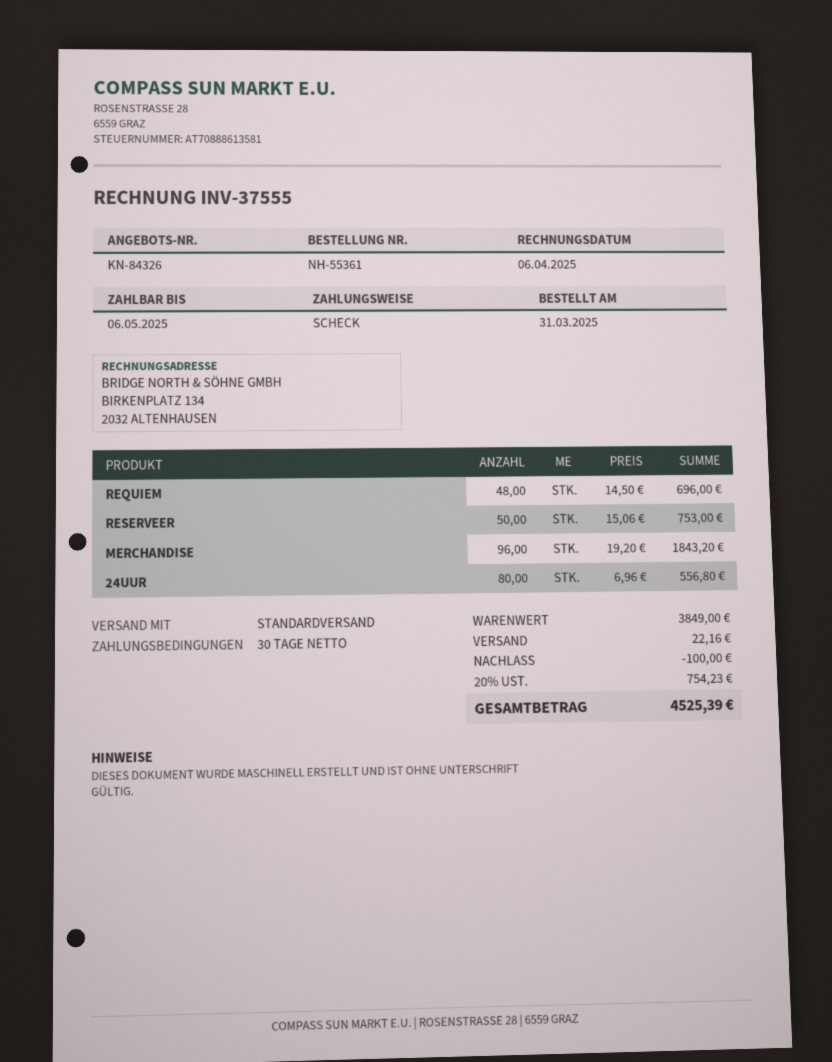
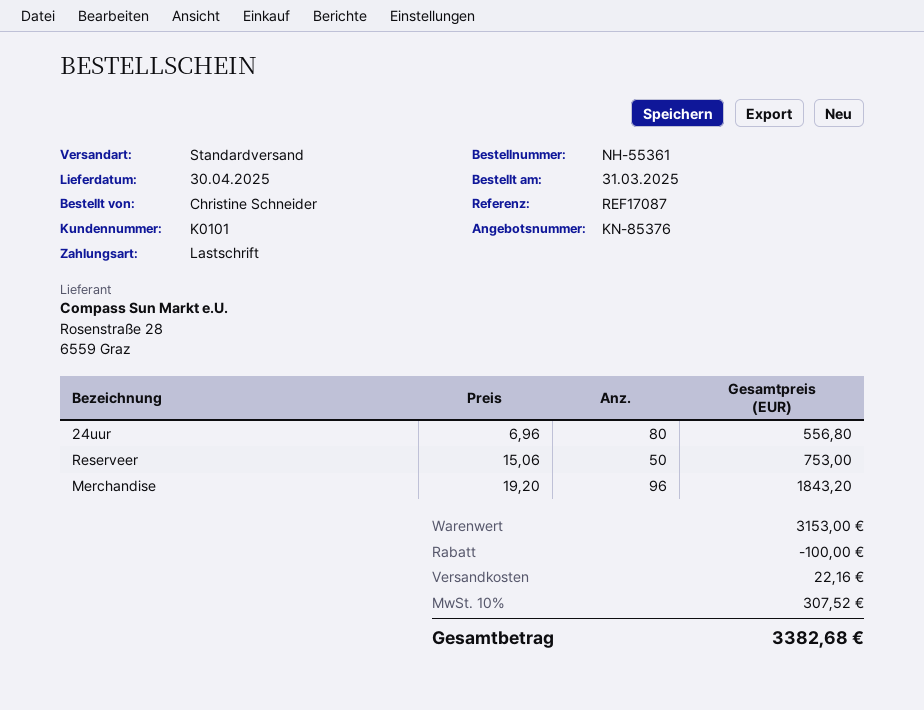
quote number: KN-84326 -> KN-85376
payment method: cheque -> direct debit
REQUIEM: 48 x 14.50 = 696.00 -> none
subtotal: 3849.00 -> 3153.00
tax: 20% = 754.23 -> 10% = 307.52
total: 4525.39 -> 3382.68

